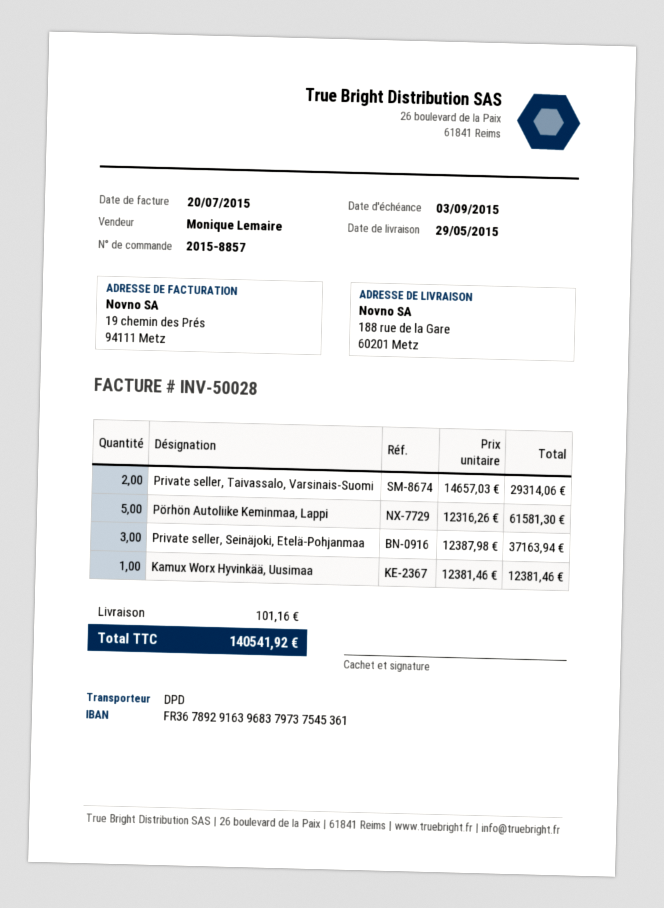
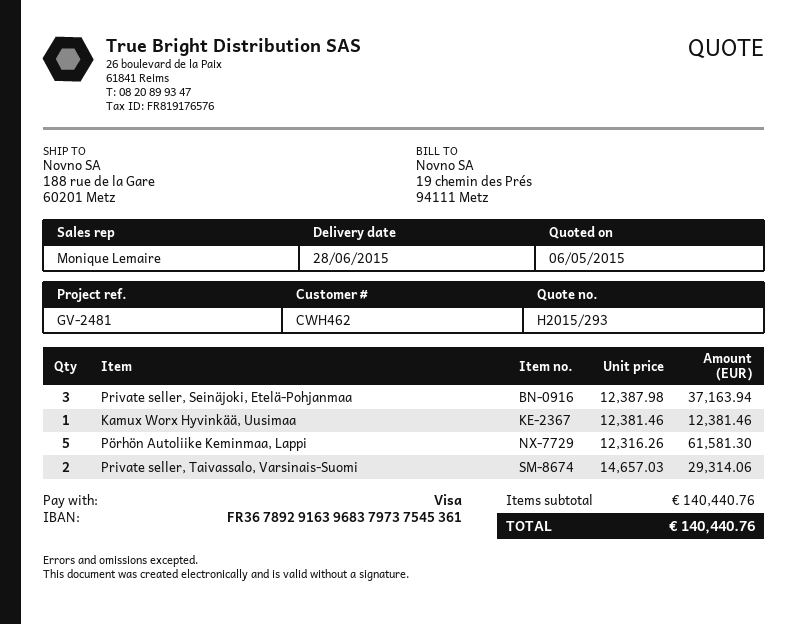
delivery date: 2015-05-29 -> 2015-06-28
shipping: 101.16 -> none
total: 140541.92 -> 140440.76

